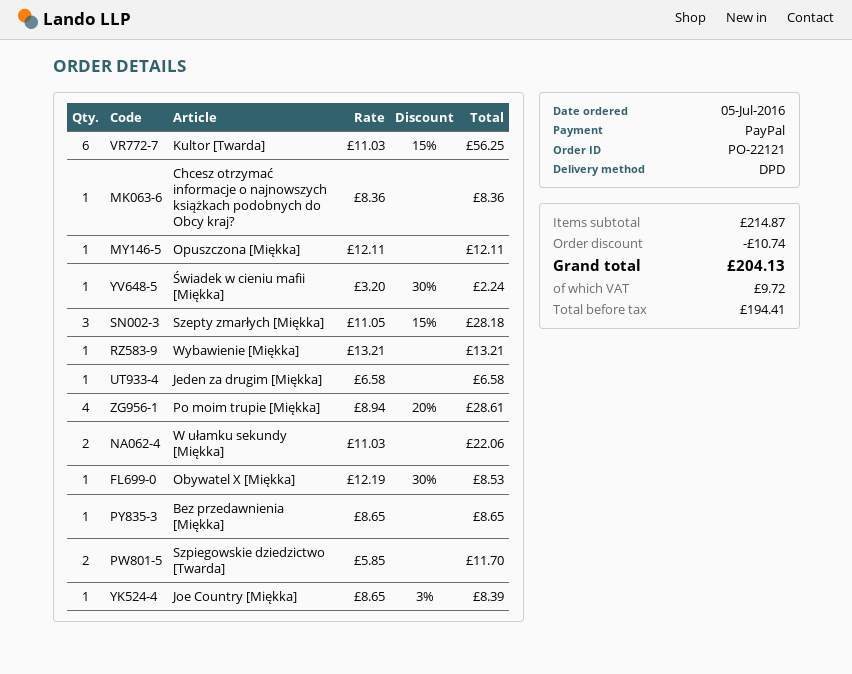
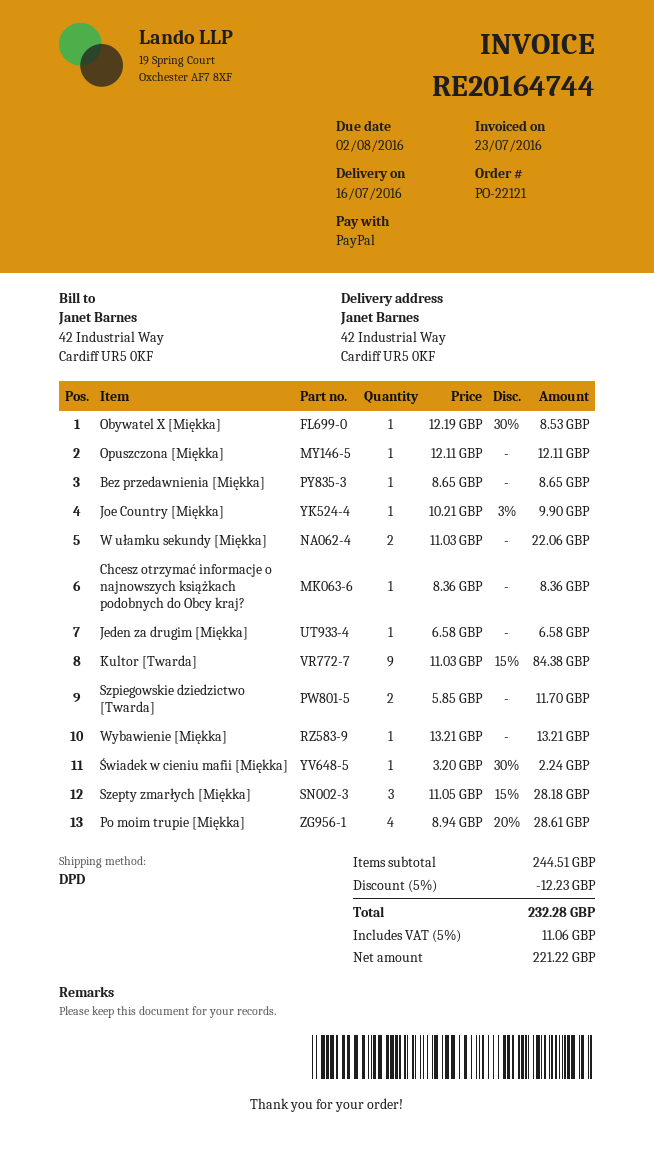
Kultor [Twarda]: 6 x 11.03 - 15% = 56.25 -> 9 x 11.03 - 15% = 84.38
Joe Country [Miękka]: 1 x 8.65 - 3% = 8.39 -> 1 x 10.21 - 3% = 9.90
subtotal: 214.87 -> 244.51
discount: 10.74 -> 12.23
net: 194.41 -> 221.22
tax: 9.72 -> 11.06
total: 204.13 -> 232.28

